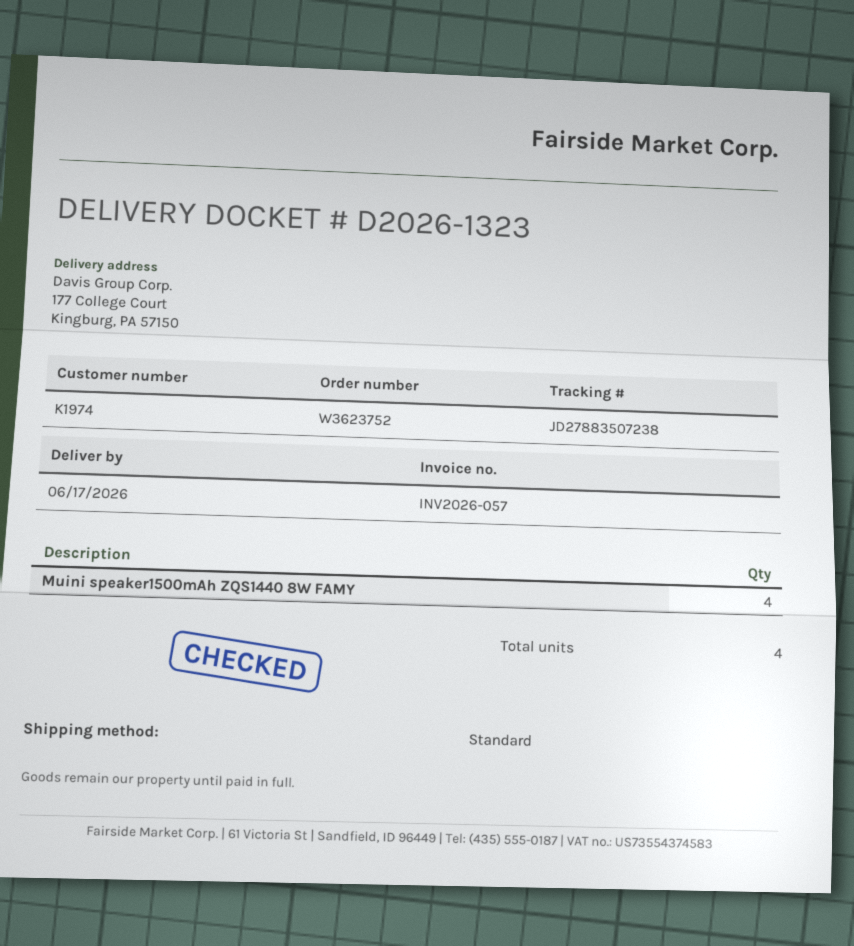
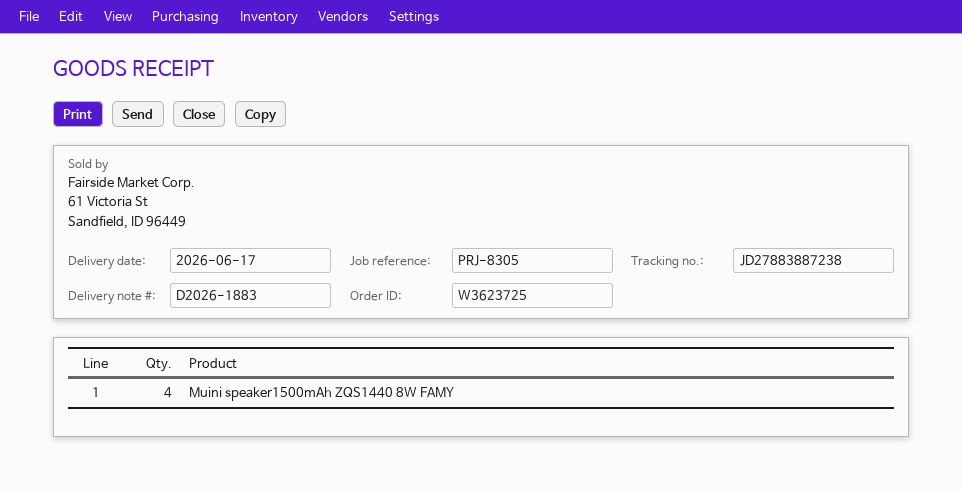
order number: W3623752 -> W3623725
delivery note number: D2026-1323 -> D2026-1883
tracking number: JD27883507238 -> JD27883887238

